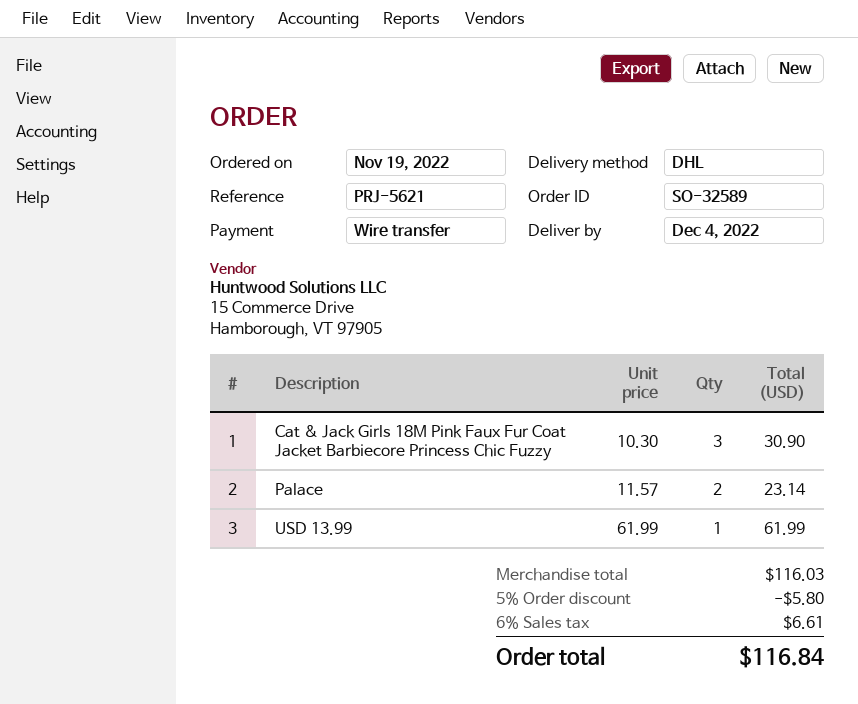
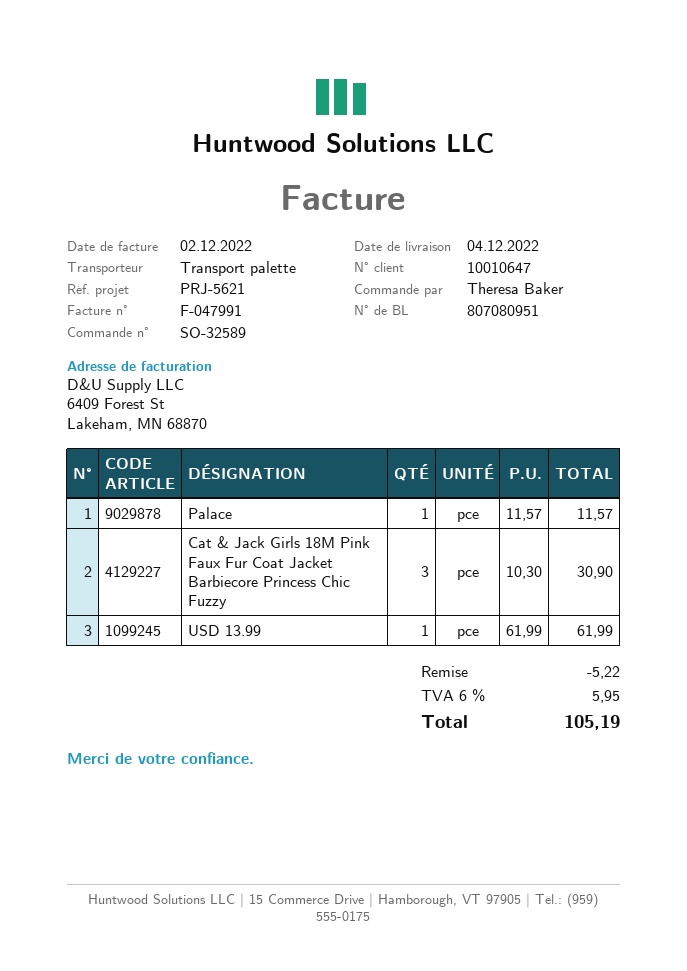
shipping method: DHL -> pallet freight
Palace: 2 x 11.57 = 23.14 -> 1 x 11.57 = 11.57
discount: 5.80 -> 5.22
tax: 6% = 6.61 -> 6% = 5.95
total: 116.84 -> 105.19

